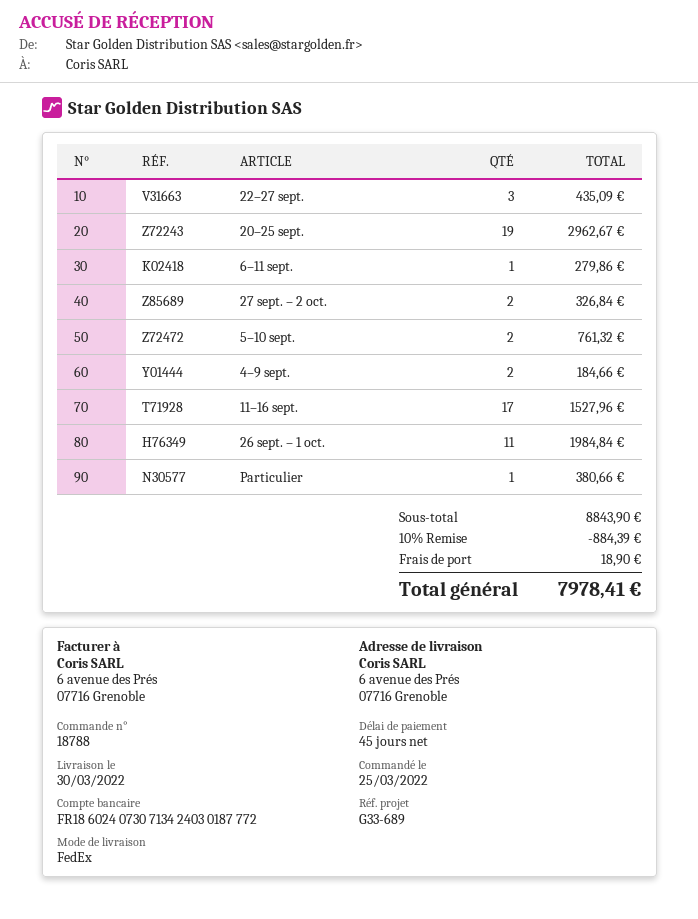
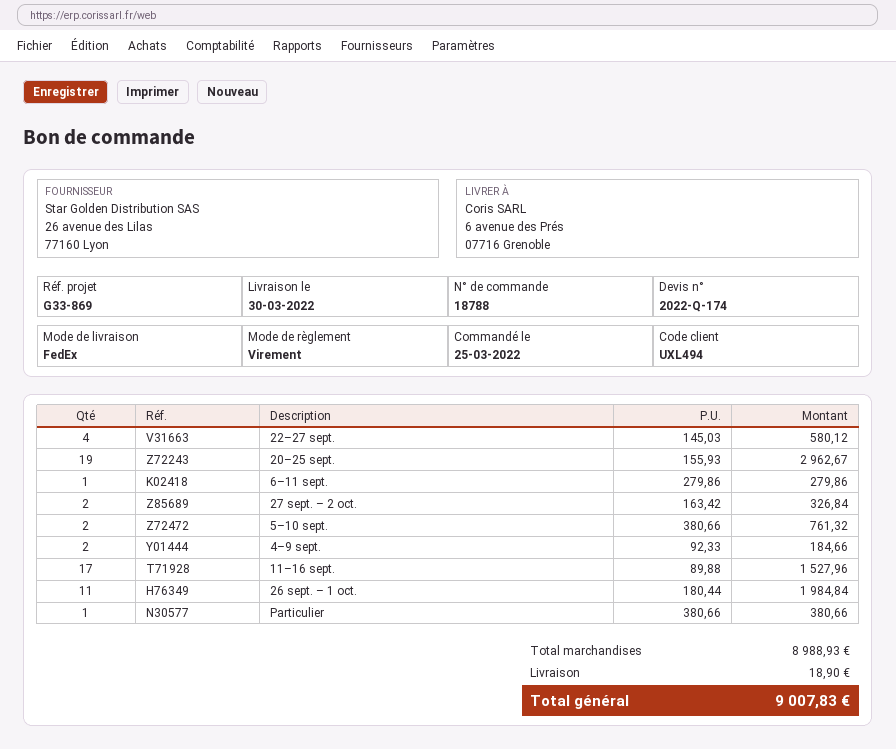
reference: G33-689 -> G33-869
22–27 sept.: 3 for 435.09 -> 4 for 580.12
subtotal: 8843.90 -> 8988.93
discount: 10% = 884.39 -> none
total: 7978.41 -> 9007.83

